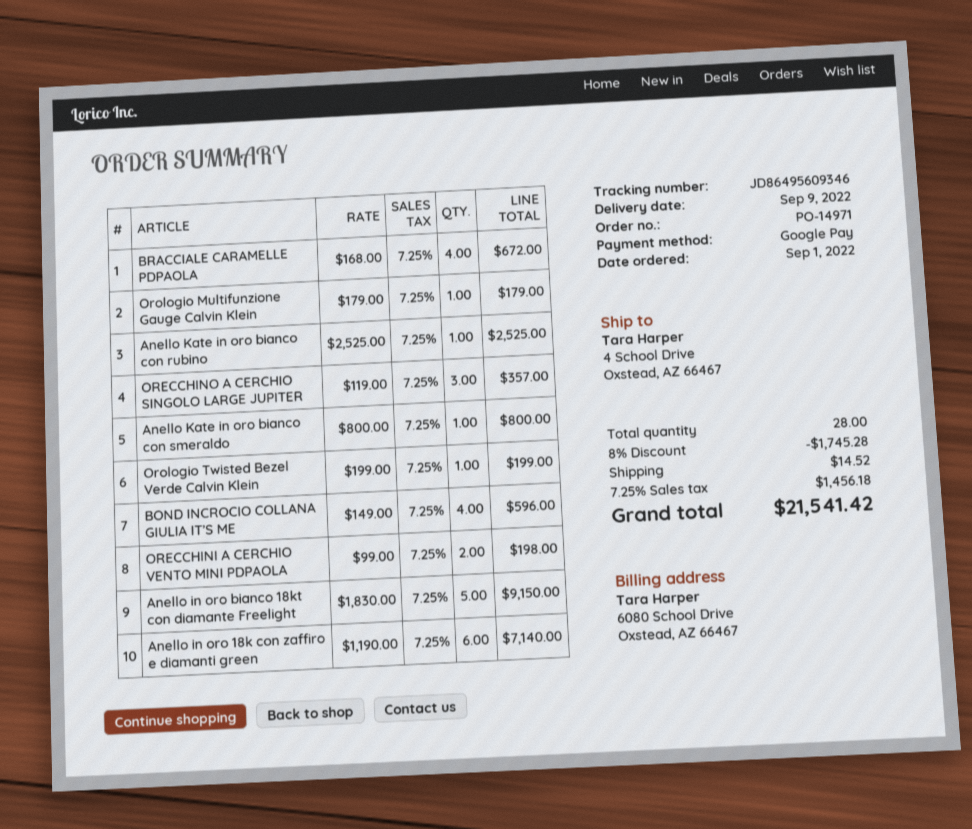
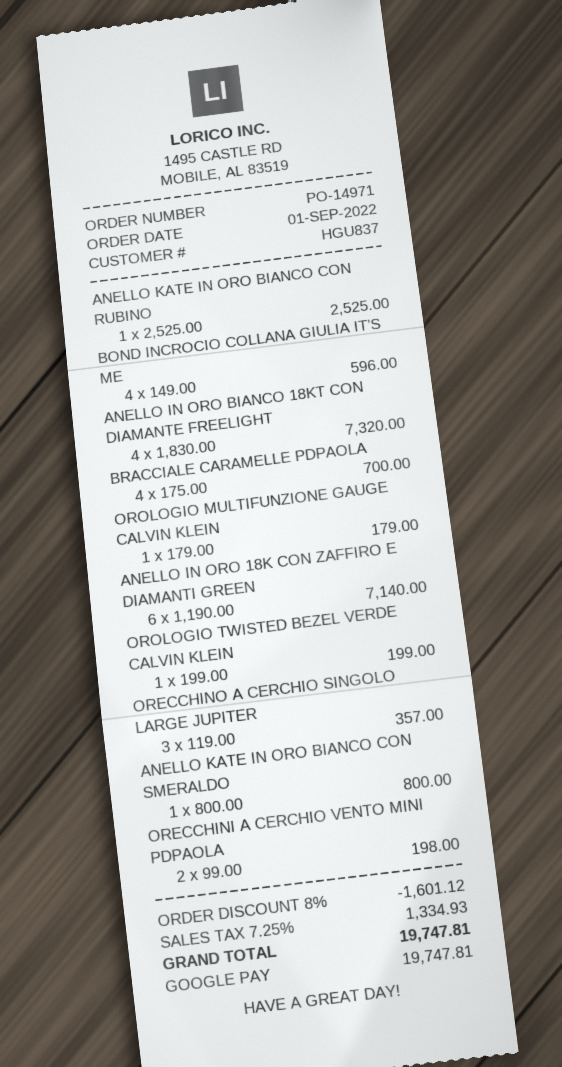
BRACCIALE CARAMELLE PDPAOLA: 4 x 168.00 = 672.00 -> 4 x 175.00 = 700.00
Anello in oro bianco 18kt con diamante Freelight: 5 x 1830.00 = 9150.00 -> 4 x 1830.00 = 7320.00
discount: 8% = 1745.28 -> 8% = 1601.12
shipping: 14.52 -> none
tax: 7.25% = 1456.18 -> 7.25% = 1334.93
total: 21541.42 -> 19747.81

